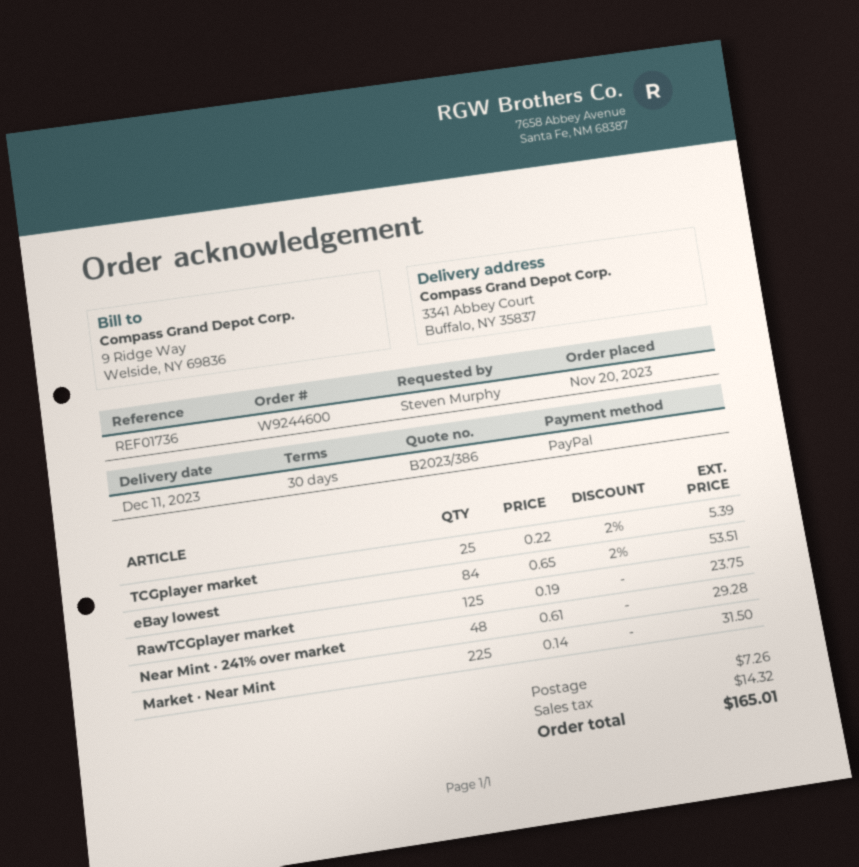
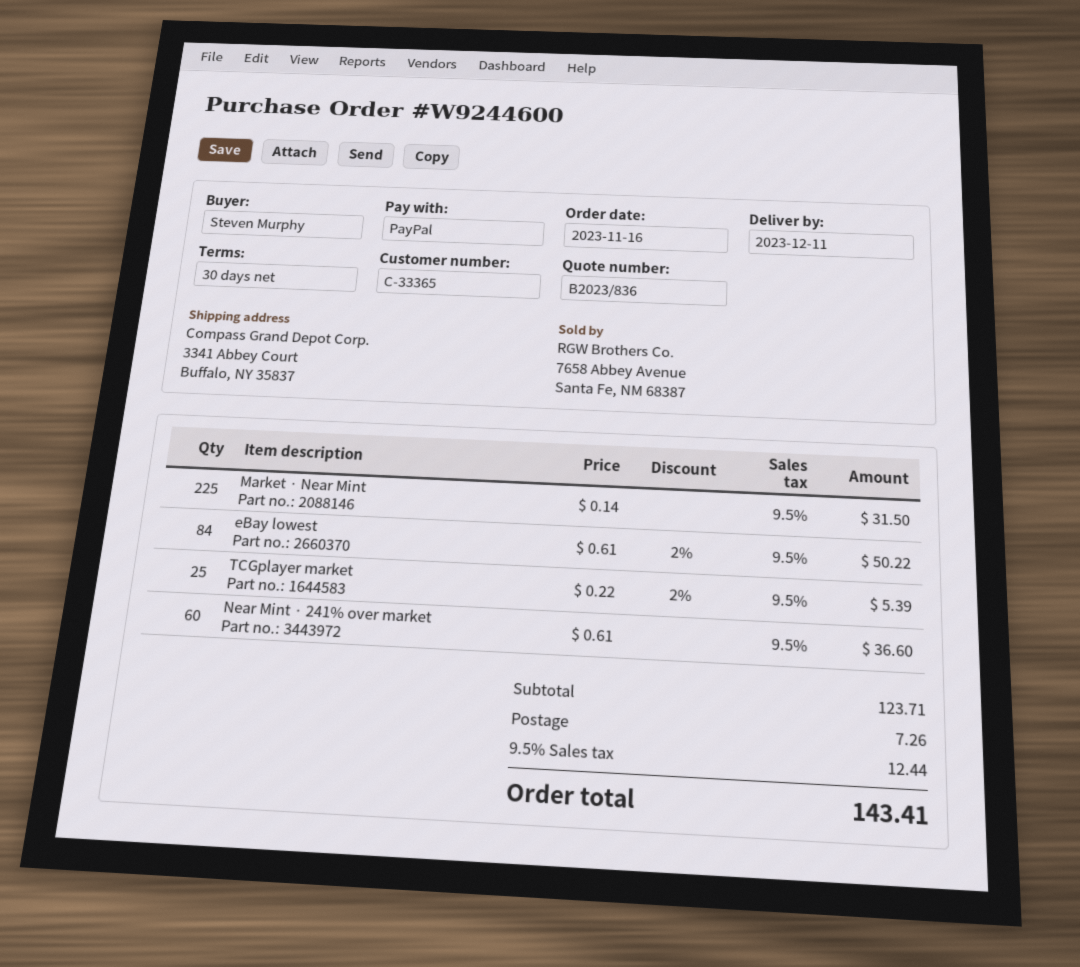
quote number: B2023/386 -> B2023/836
order date: 2023-11-20 -> 2023-11-16
eBay lowest: 84 x 0.65 - 2% = 53.51 -> 84 x 0.61 - 2% = 50.22
RawTCGplayer market: 125 x 0.19 = 23.75 -> none
Near Mint · 241% over market: 48 x 0.61 = 29.28 -> 60 x 0.61 = 36.60
tax: 14.32 -> 12.44
total: 165.01 -> 143.41

